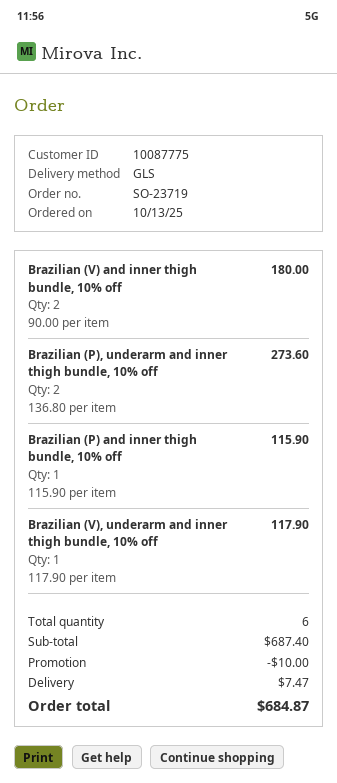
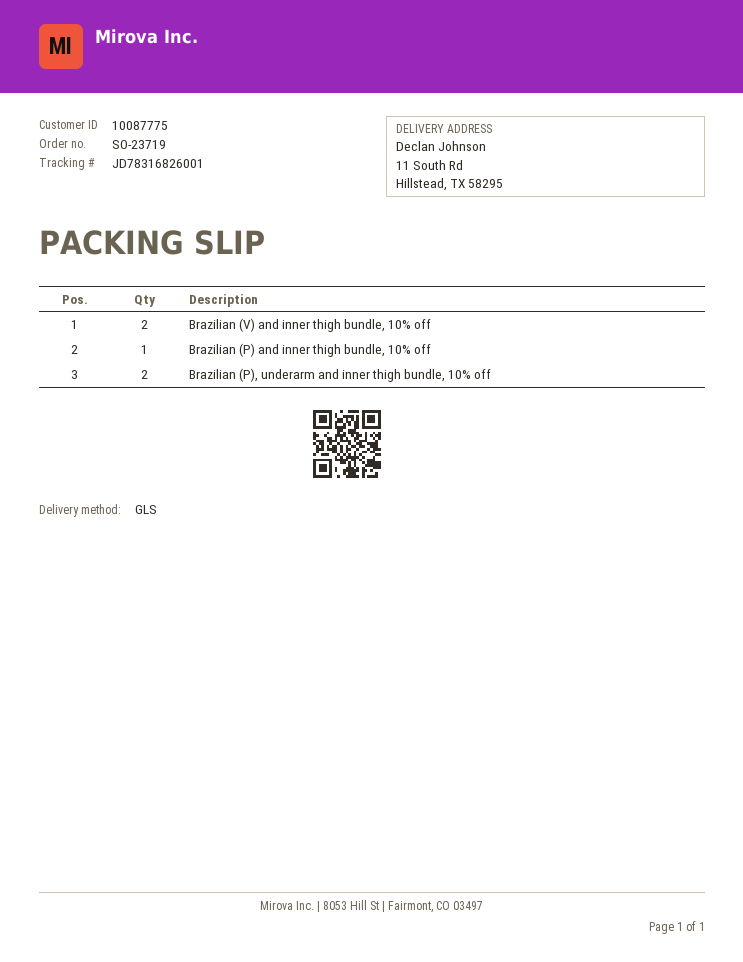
Brazilian (V), underarm and inner thigh bundle, 10% off: 1 -> none

